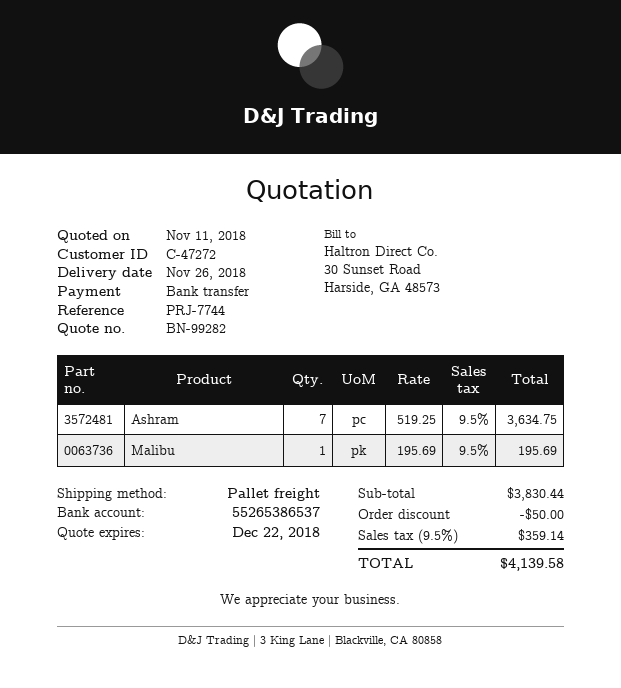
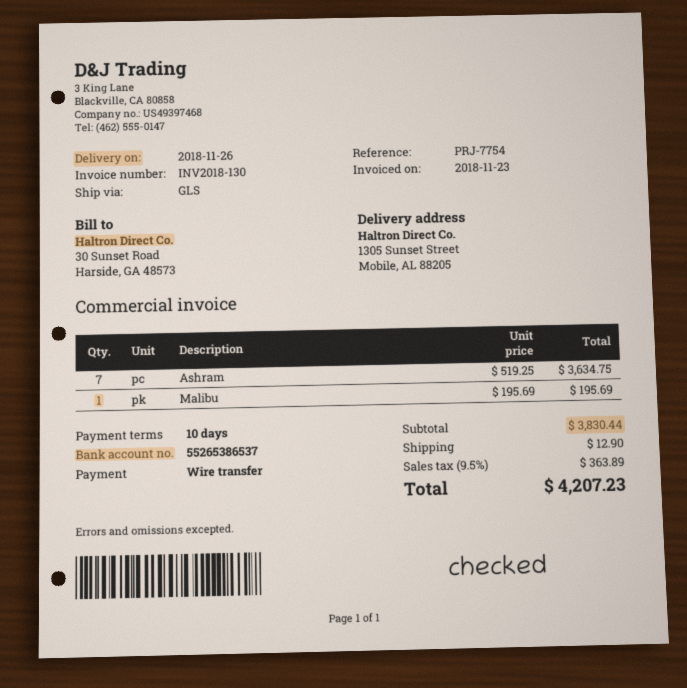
reference: PRJ-7744 -> PRJ-7754
shipping method: pallet freight -> GLS
discount: 50.00 -> none
shipping: none -> 12.90
tax: 9.5% = 359.14 -> 9.5% = 363.89
total: 4139.58 -> 4207.23

